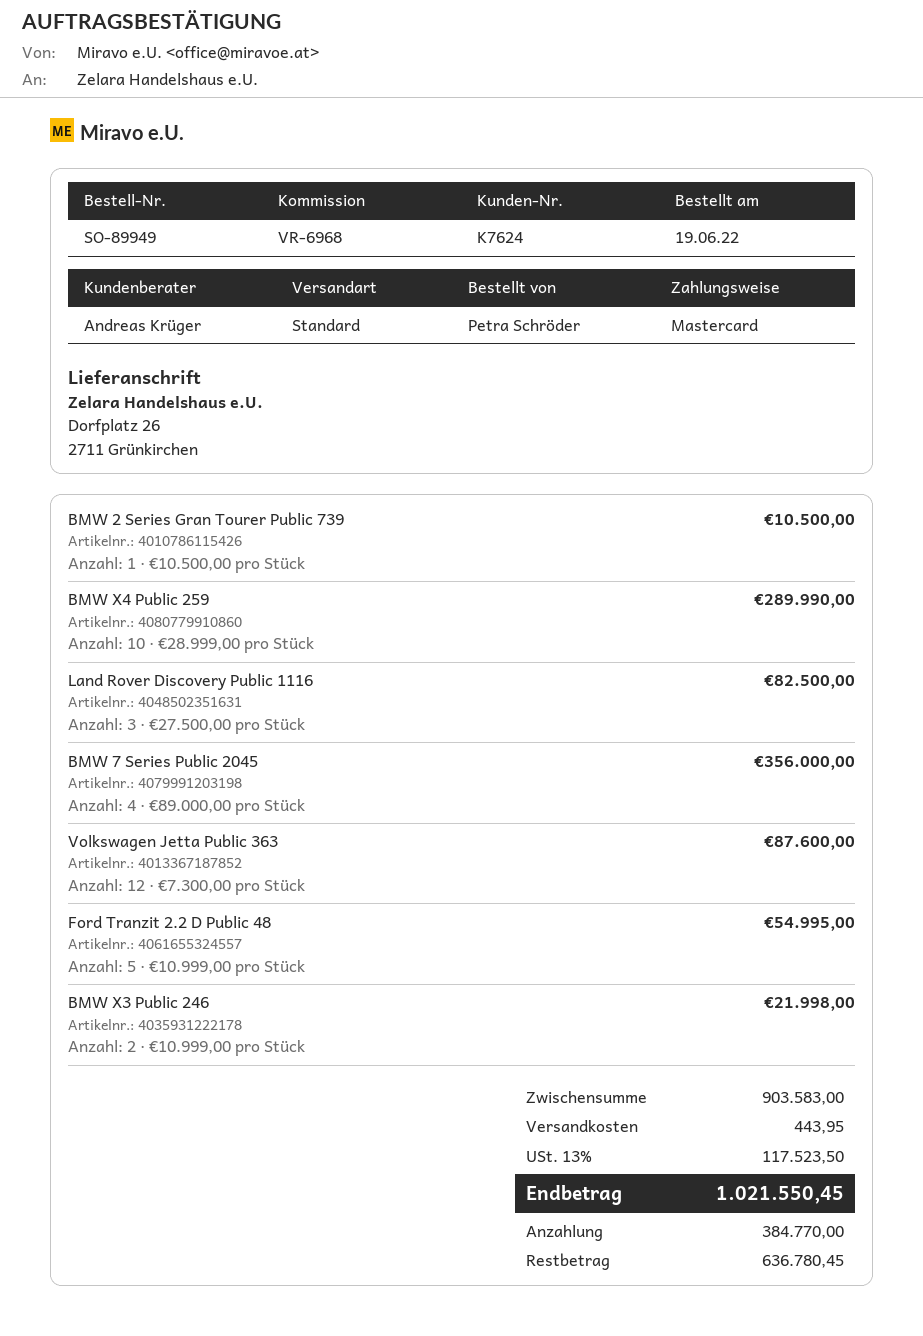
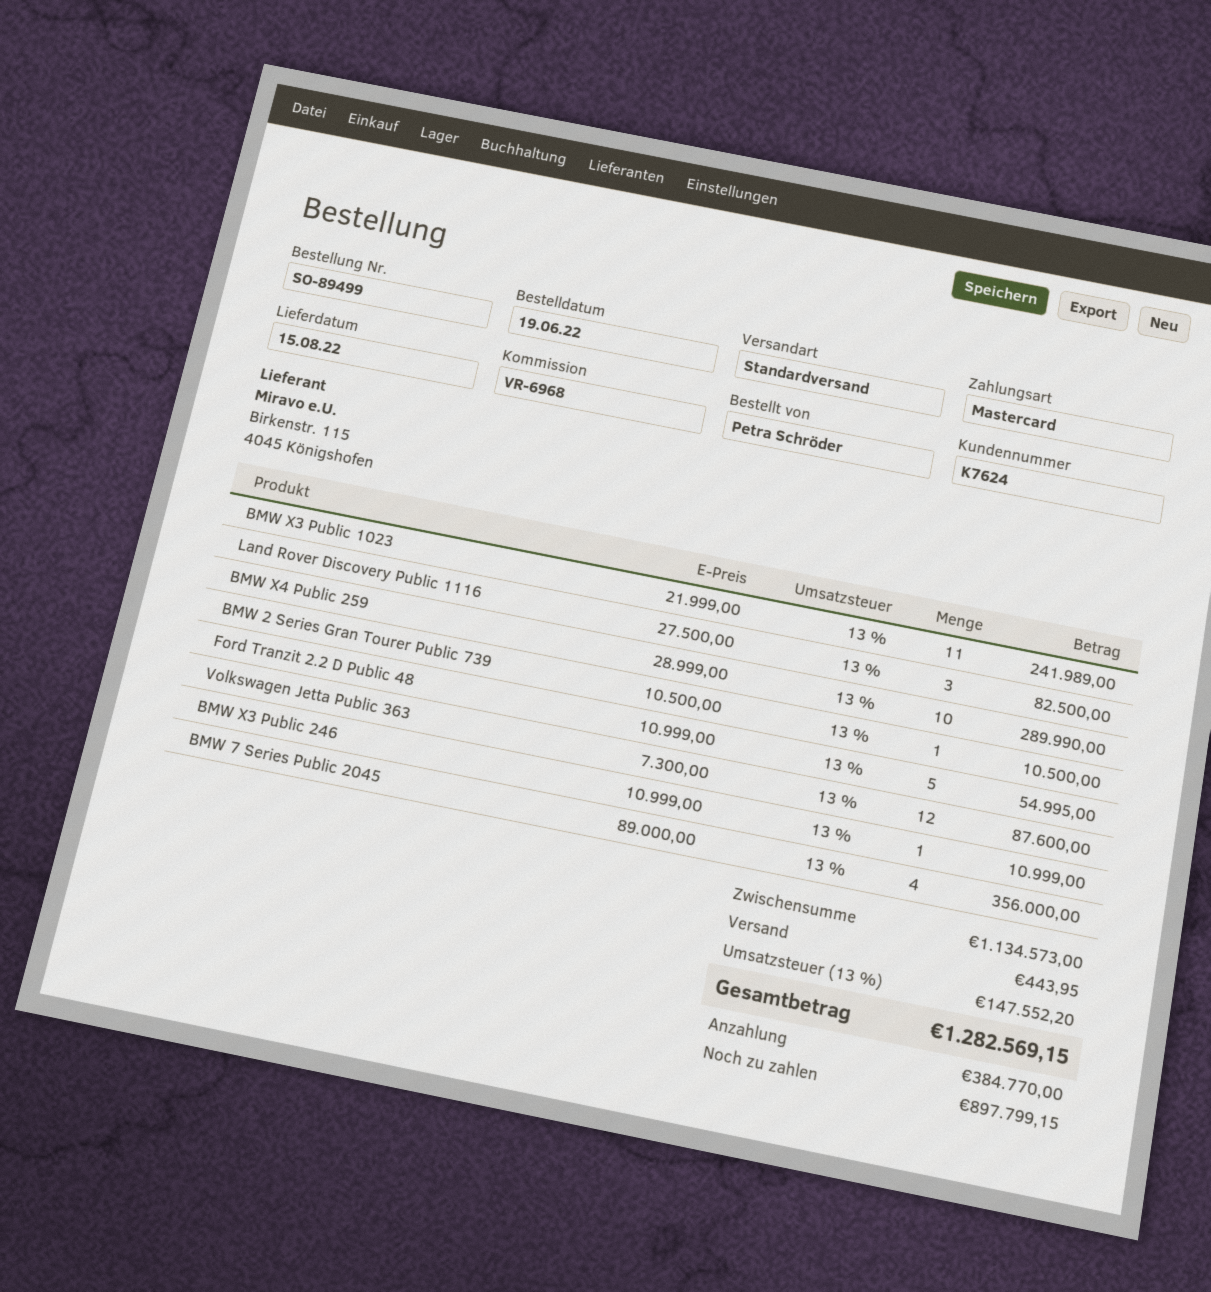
order number: SO-89949 -> SO-89499
BMW X3 Public 246: 2 x 10999.00 = 21998.00 -> 1 x 10999.00 = 10999.00
BMW X3 Public 1023: none -> 11 x 21999.00 = 241989.00
subtotal: 903583.00 -> 1134573.00
tax: 13% = 117523.50 -> 13% = 147552.20
total: 1021550.45 -> 1282569.15
balance: 636780.45 -> 897799.15

